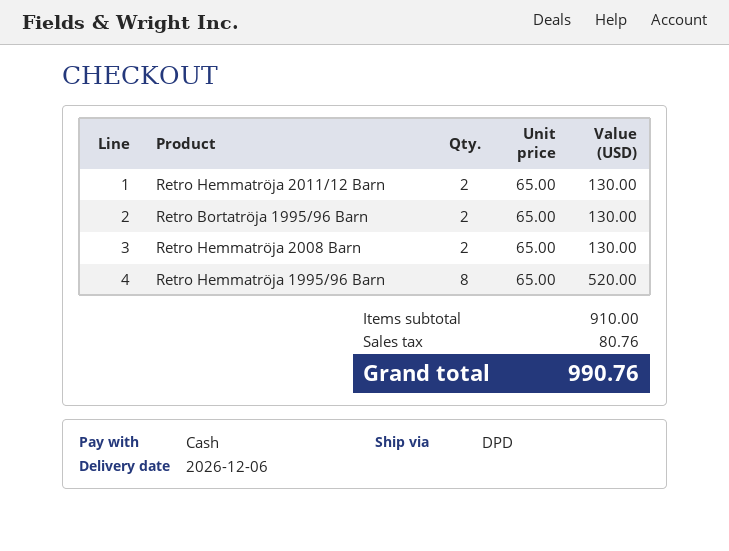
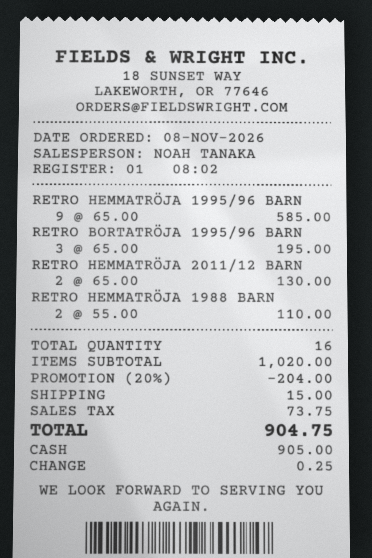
Retro Bortatröja 1995/96 Barn: 2 x 65.00 = 130.00 -> 3 x 65.00 = 195.00
Retro Hemmatröja 2008 Barn: 2 x 65.00 = 130.00 -> none
Retro Hemmatröja 1995/96 Barn: 8 x 65.00 = 520.00 -> 9 x 65.00 = 585.00
RETRO HEMMATRÖJA 1988 BARN: none -> 2 x 55.00 = 110.00
subtotal: 910.00 -> 1020.00
discount: none -> 20% = 204.00
shipping: none -> 15.00
tax: 80.76 -> 73.75
total: 990.76 -> 904.75

